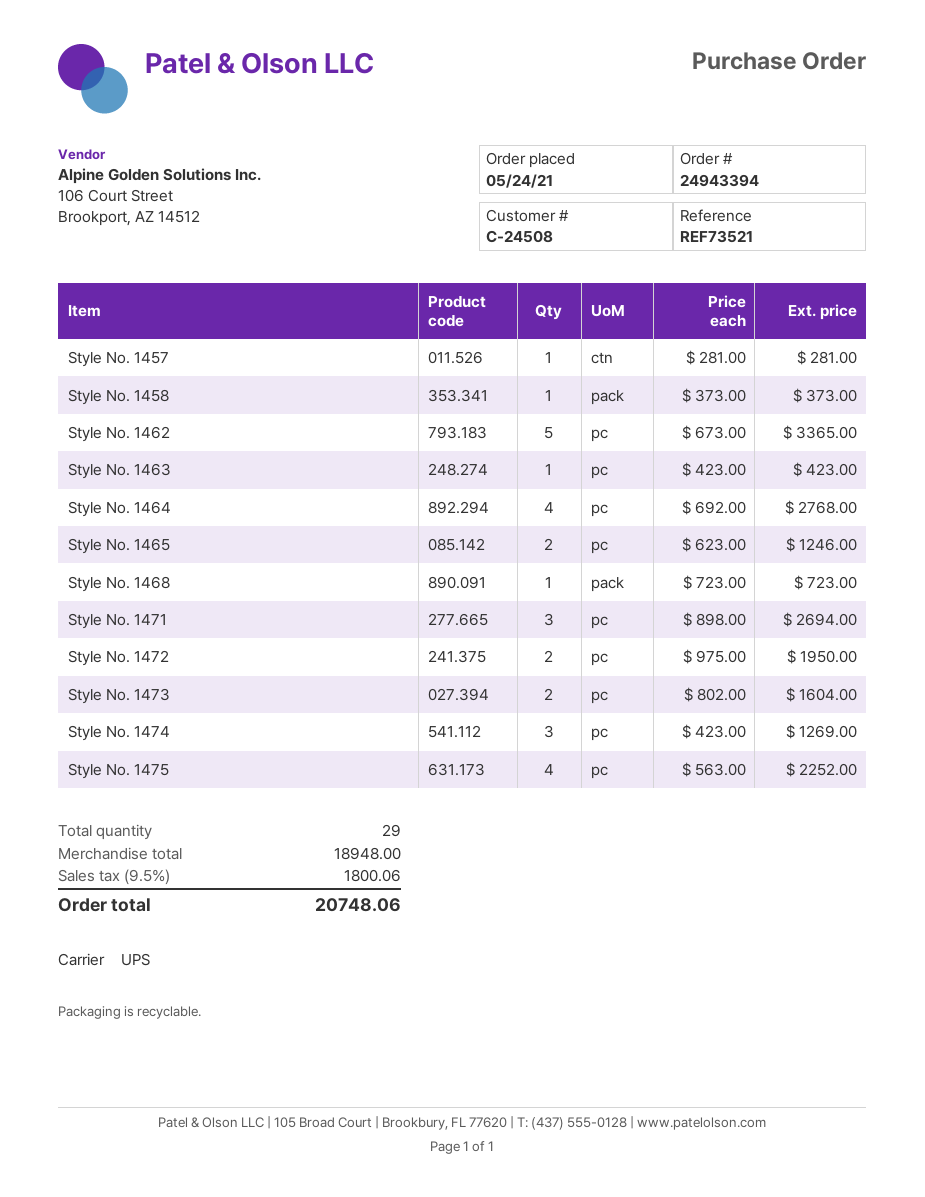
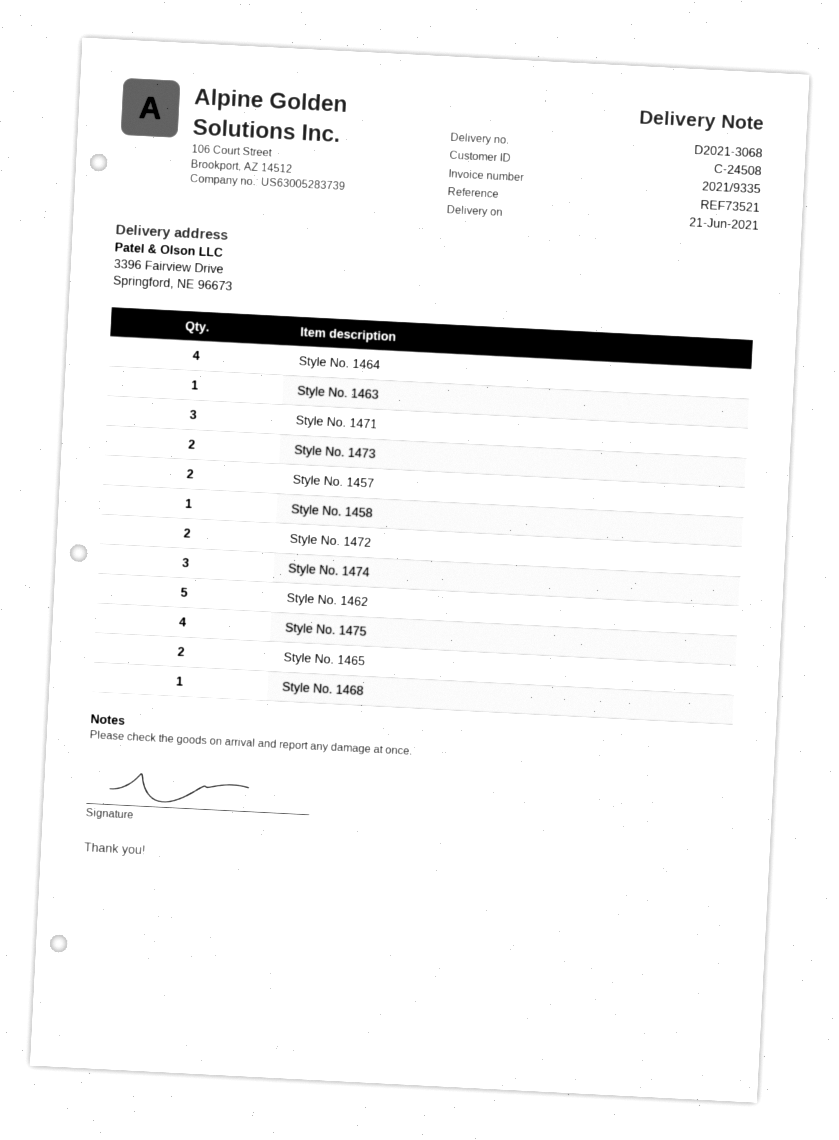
Style No. 1457: 1 -> 2

